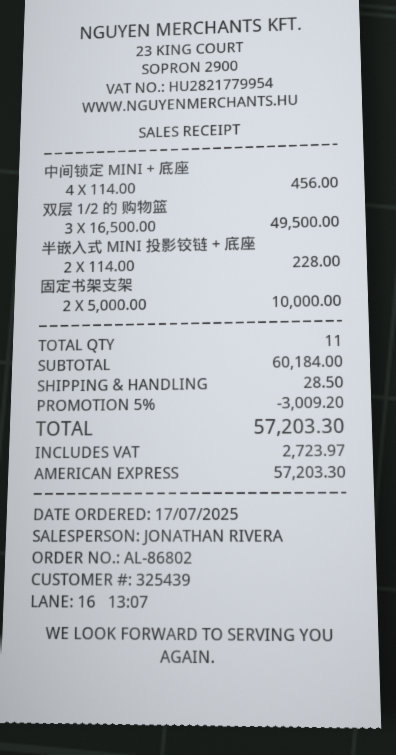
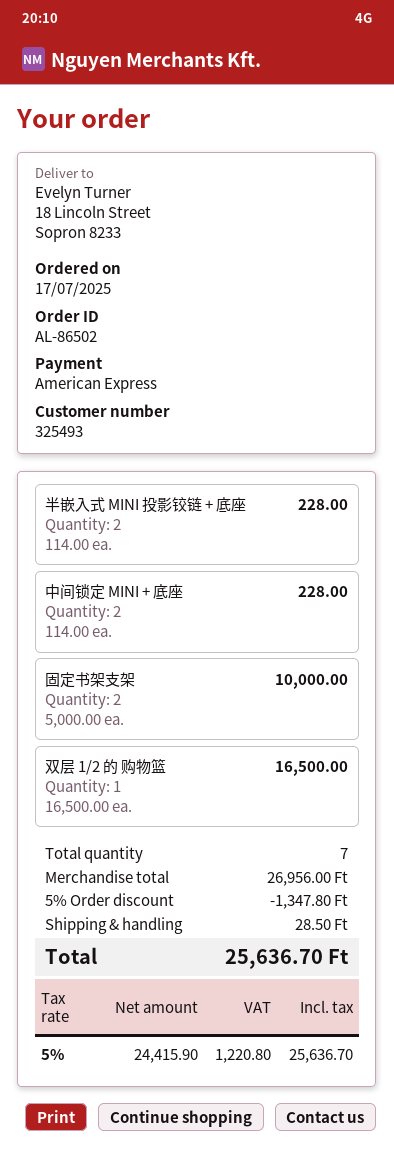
order number: AL-86802 -> AL-86502
customer number: 325439 -> 325493
中间锁定 MINI + 底座: 4 x 114.00 = 456.00 -> 2 x 114.00 = 228.00
双层 1/2 的 购物篮: 3 x 16500.00 = 49500.00 -> 1 x 16500.00 = 16500.00
total quantity: 11 -> 7
subtotal: 60184.00 -> 26956.00
discount: 5% = 3009.20 -> 5% = 1347.80
tax: 2723.97 -> 1220.80
total: 57203.30 -> 25636.70

